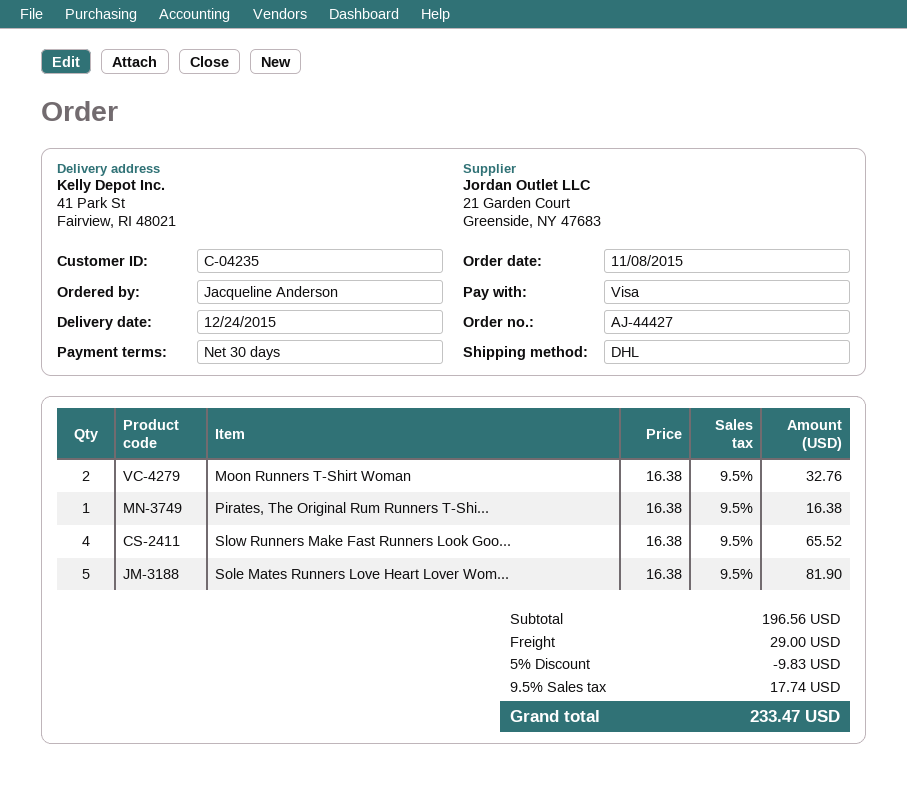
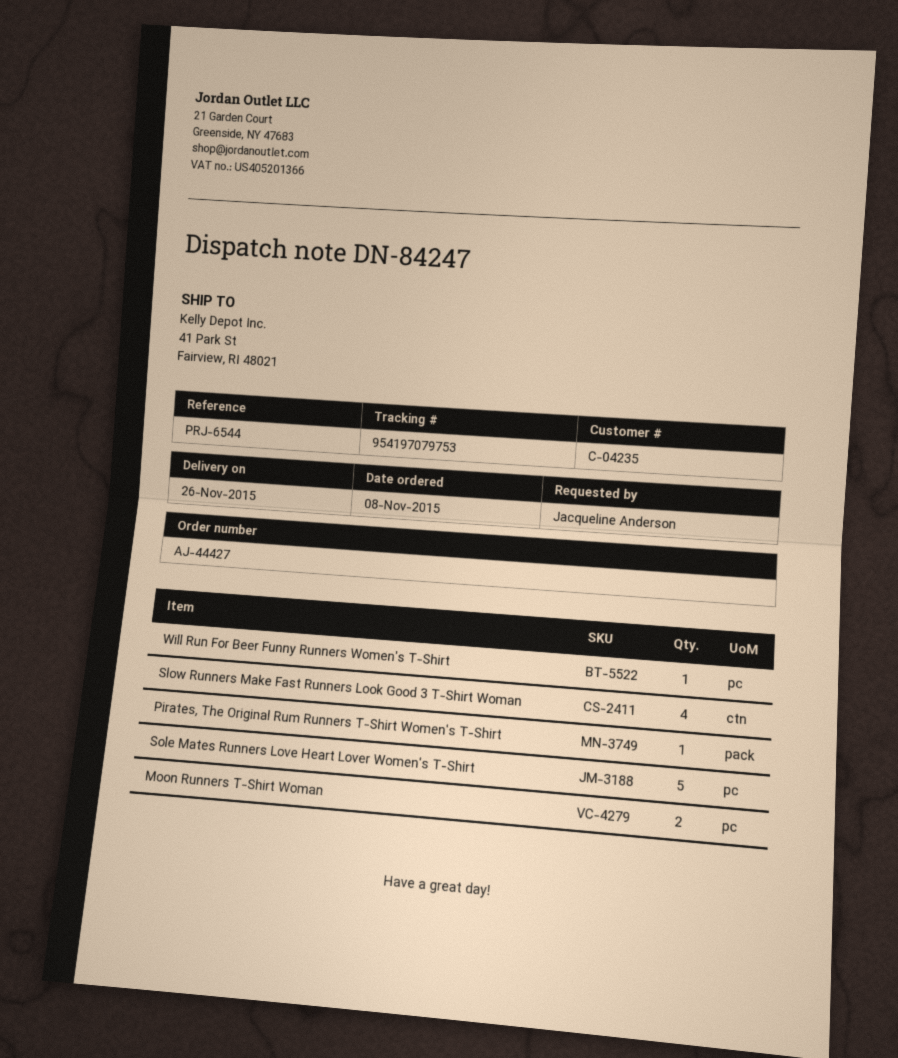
delivery date: 2015-12-24 -> 2015-11-26
Will Run For Beer Funny Runners Women's T-Shirt: none -> 1

